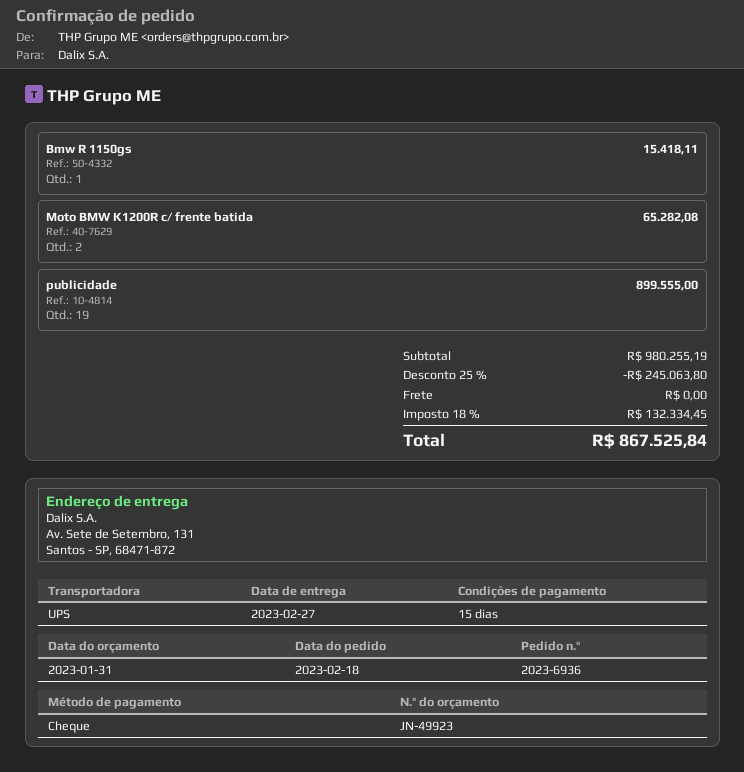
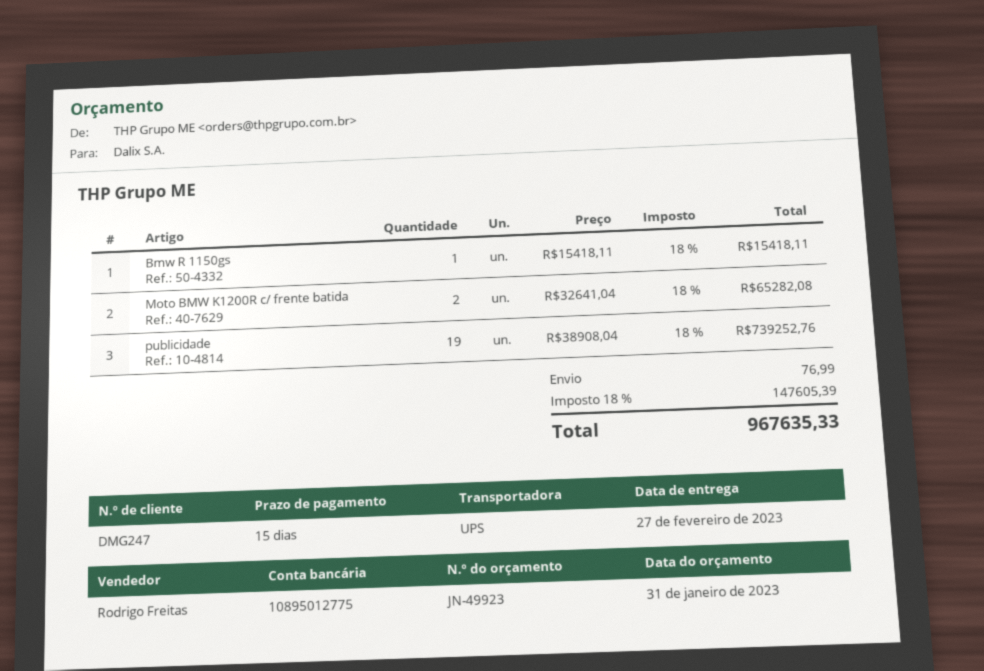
publicidade: 19 for 899555.00 -> 19 for 739252.76
discount: 25% = 245063.80 -> none
shipping: 0.00 -> 76.99
tax: 18% = 132334.45 -> 18% = 147605.39
total: 867525.84 -> 967635.33

